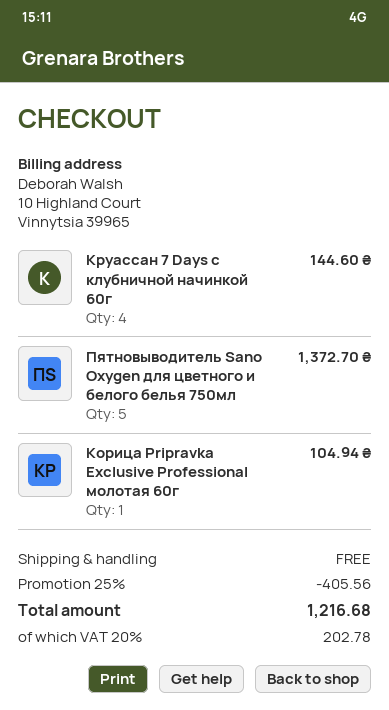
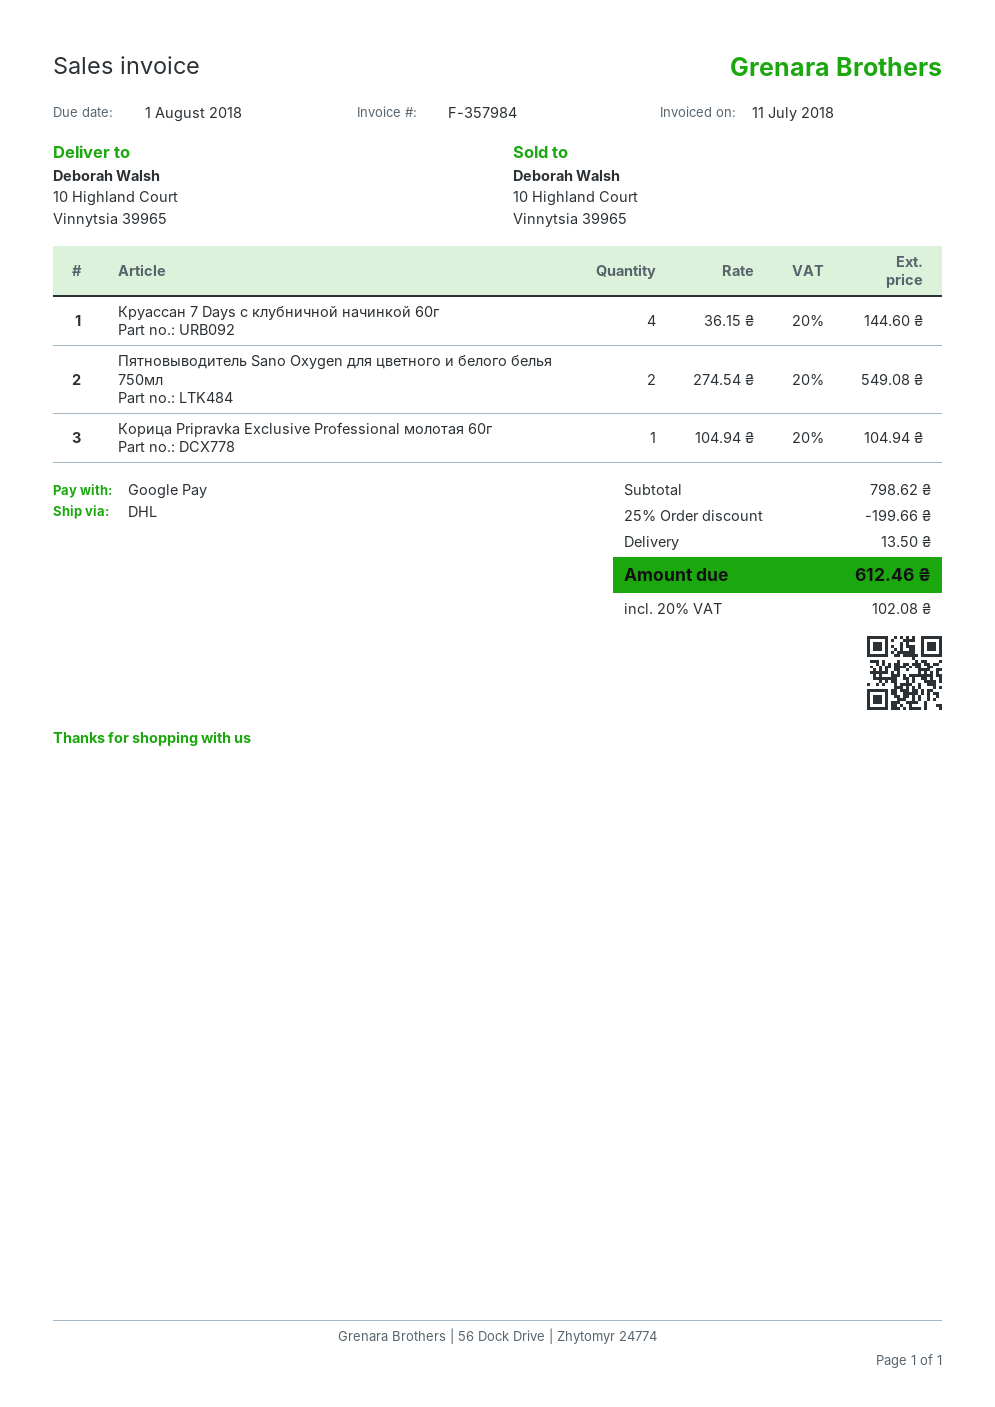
Пятновыводитель Sano Oxygen для цветного и белого белья 750мл: 5 for 1372.70 -> 2 for 549.08
discount: 25% = 405.56 -> 25% = 199.66
shipping: 0.00 -> 13.50
tax: 20% = 202.78 -> 20% = 102.08
total: 1216.68 -> 612.46

